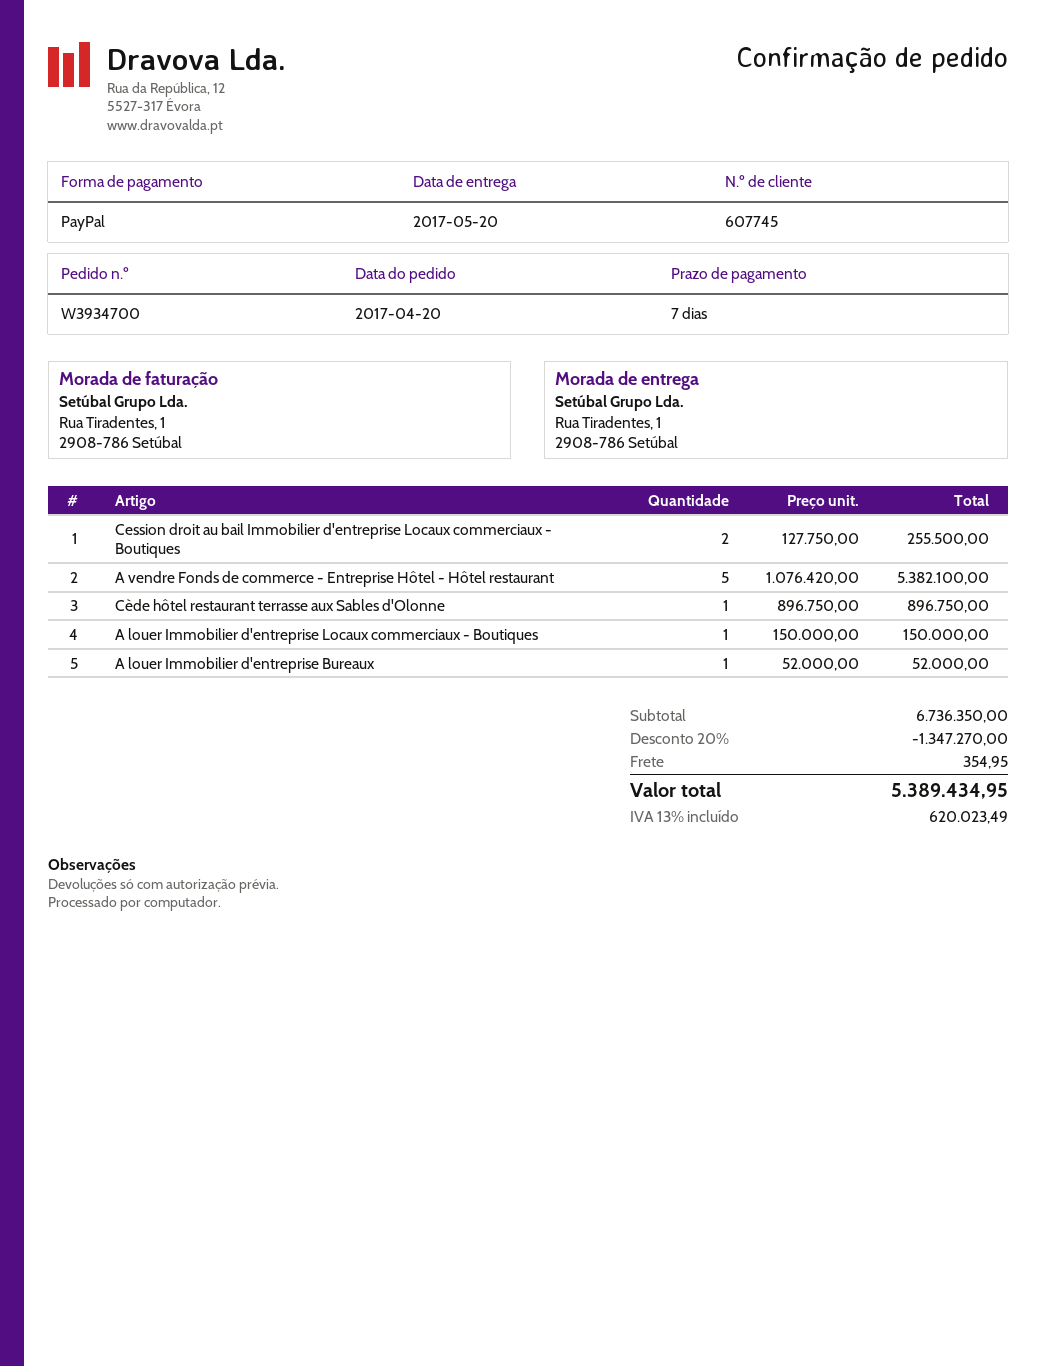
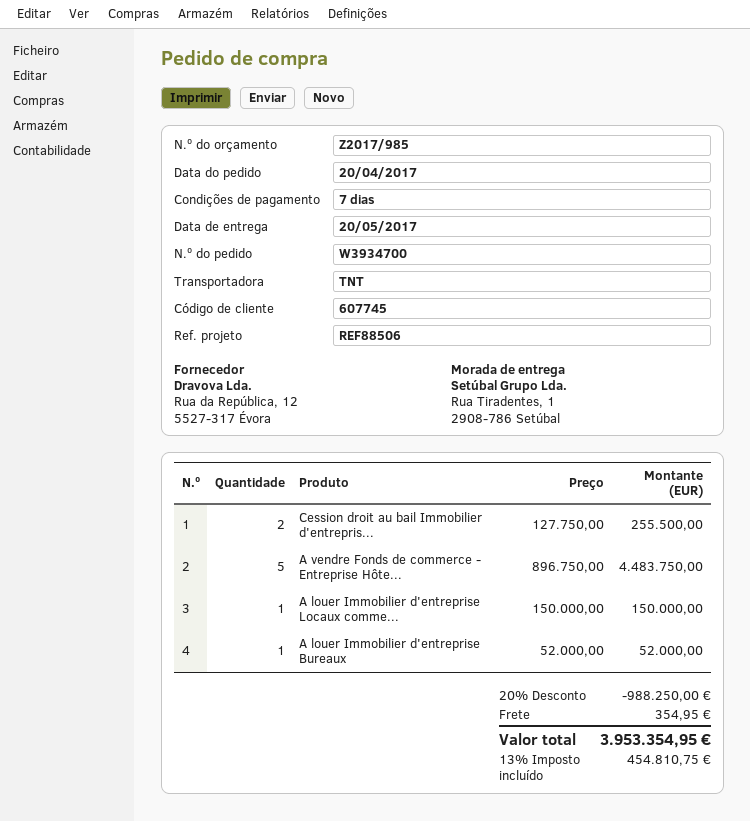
A vendre Fonds de commerce - Entreprise Hôtel - Hôtel restaurant: 5 x 1076420.00 = 5382100.00 -> 5 x 896750.00 = 4483750.00
Cède hôtel restaurant terrasse aux Sables d'Olonne: 1 x 896750.00 = 896750.00 -> none
discount: 20% = 1347270.00 -> 20% = 988250.00
tax: 13% = 620023.49 -> 13% = 454810.75
total: 5389434.95 -> 3953354.95

